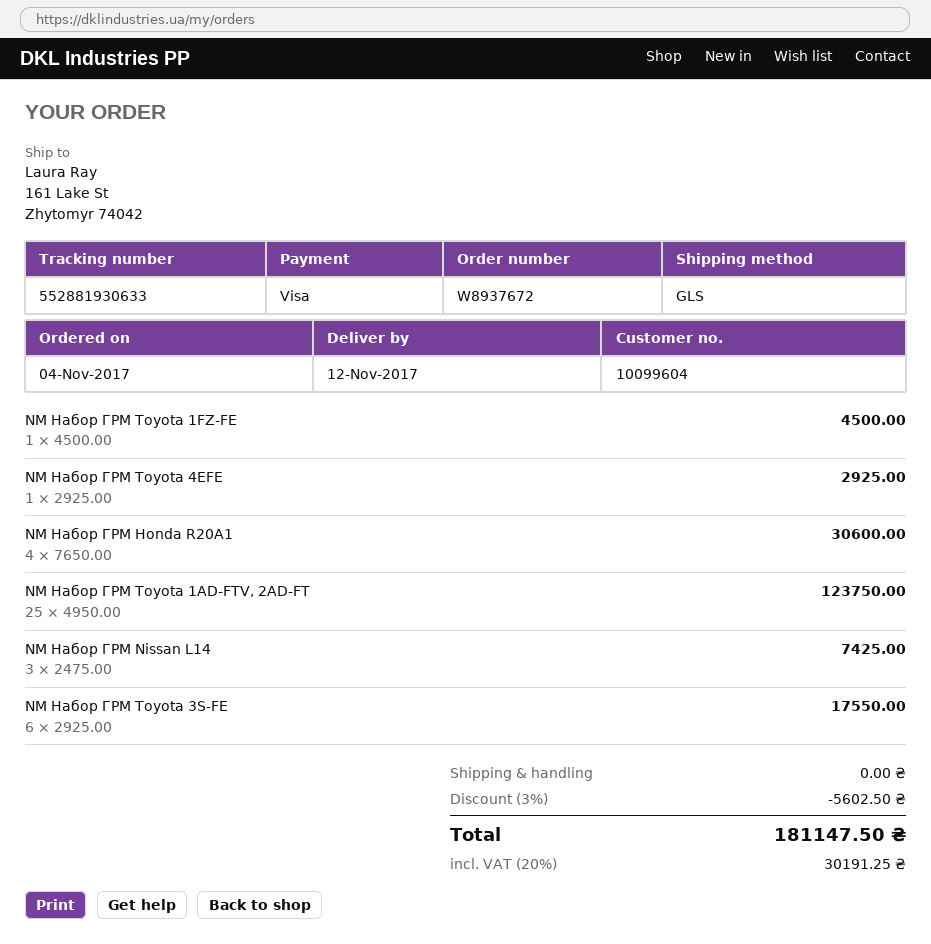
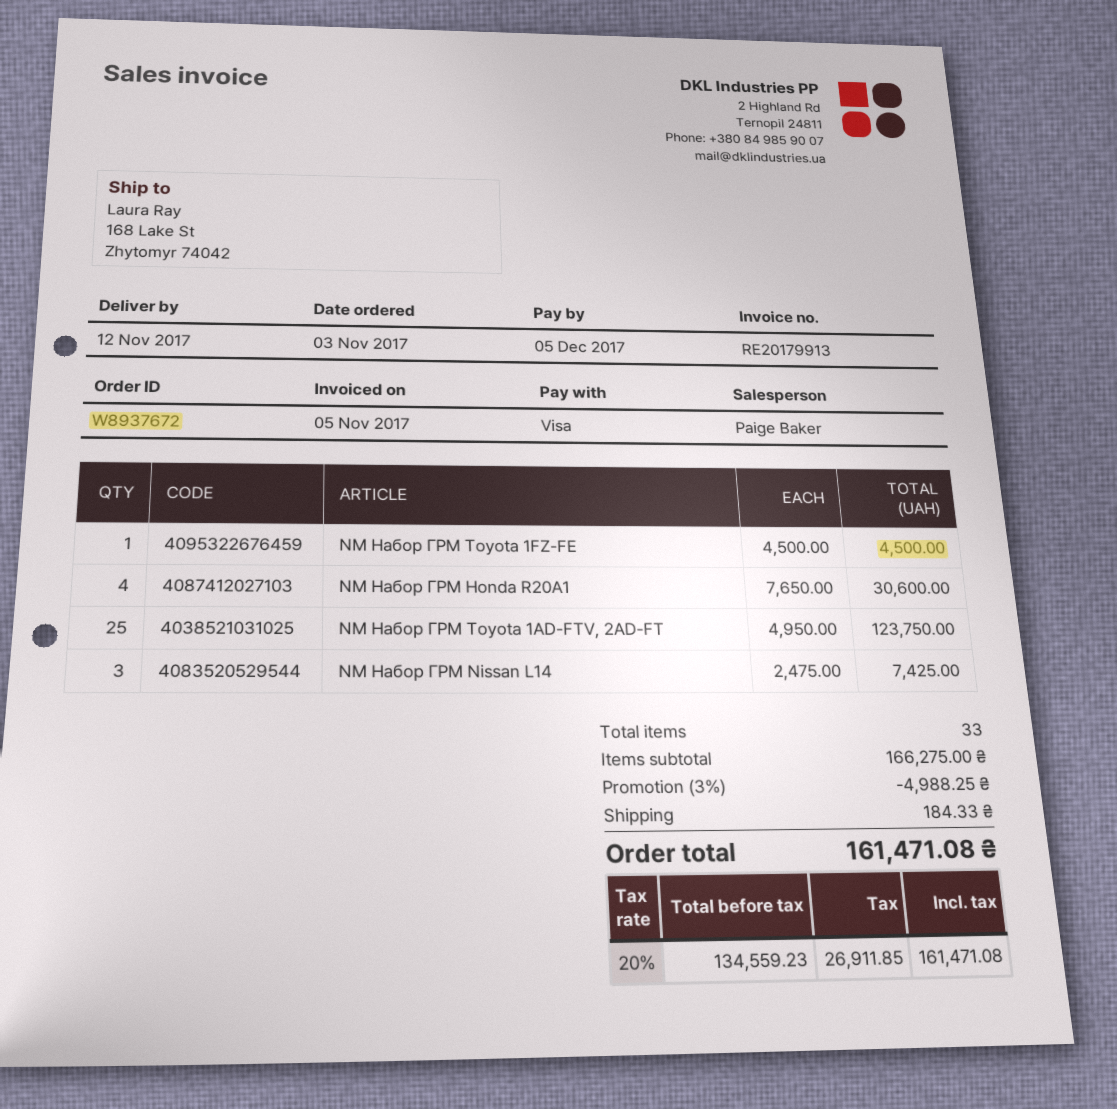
order date: 2017-11-04 -> 2017-11-03
ship to: 161 Lake St, Zhytomyr 74042 -> 168 Lake St, Zhytomyr 74042
NM Набор ГРМ Toyota 4EFE: 1 x 2925.00 = 2925.00 -> none
NM Набор ГРМ Toyota 3S-FE: 6 x 2925.00 = 17550.00 -> none
discount: 3% = 5602.50 -> 3% = 4988.25
shipping: 0.00 -> 184.33
tax: 20% = 30191.25 -> 20% = 26911.85
total: 181147.50 -> 161471.08

